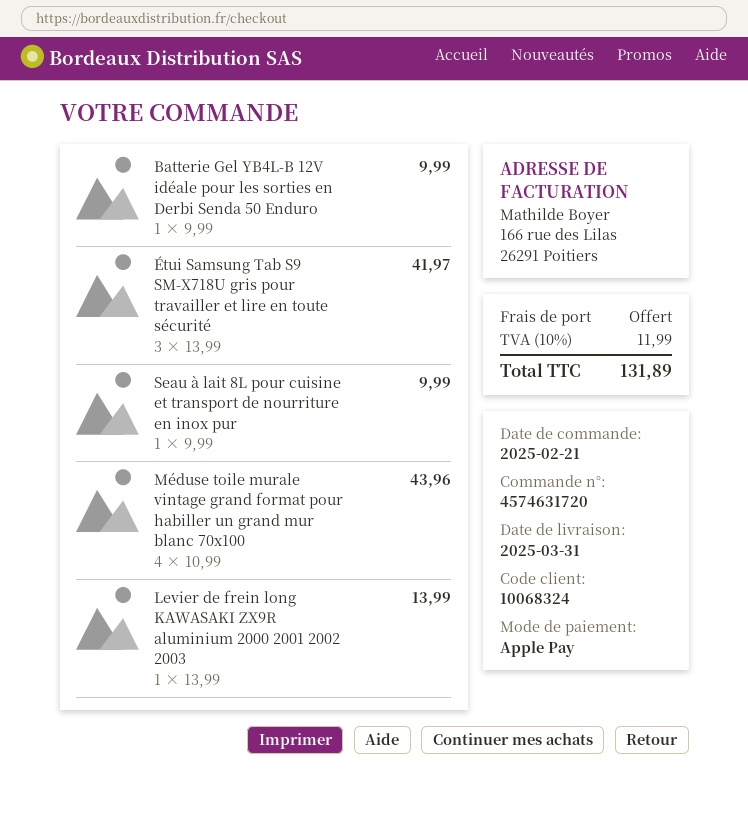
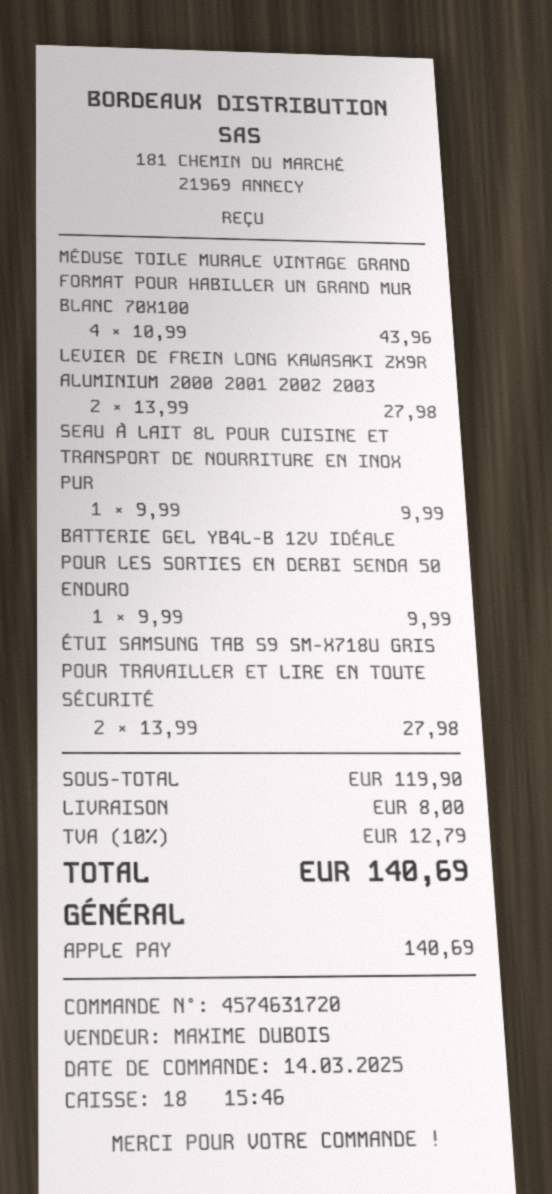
order date: 2025-02-21 -> 2025-03-14
Étui Samsung Tab S9 SM-X718U gris pour travailler et lire en toute sécurité: 3 x 13.99 = 41.97 -> 2 x 13.99 = 27.98
Levier de frein long KAWASAKI ZX9R aluminium 2000 2001 2002 2003: 1 x 13.99 = 13.99 -> 2 x 13.99 = 27.98
shipping: 0.00 -> 8.00
tax: 10% = 11.99 -> 10% = 12.79
total: 131.89 -> 140.69

